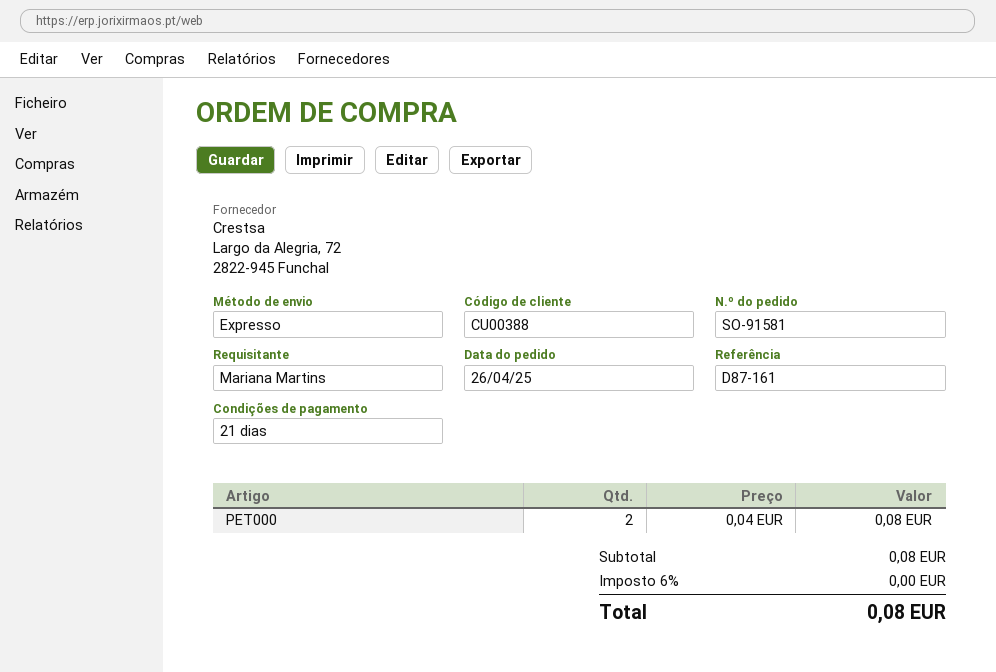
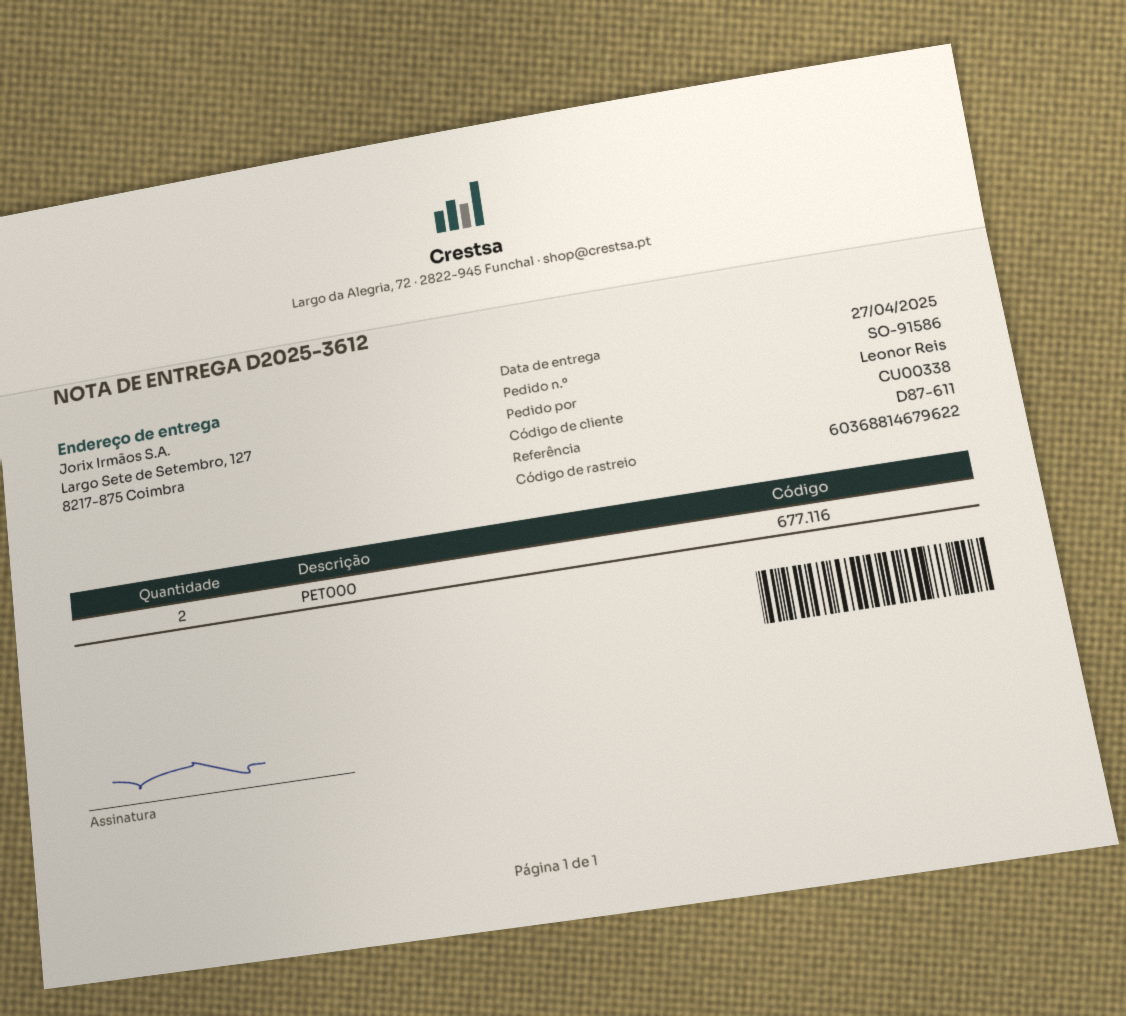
order number: SO-91581 -> SO-91586
customer number: CU00388 -> CU00338
reference: D87-161 -> D87-611
ordered by: Mariana Martins -> Leonor Reis

